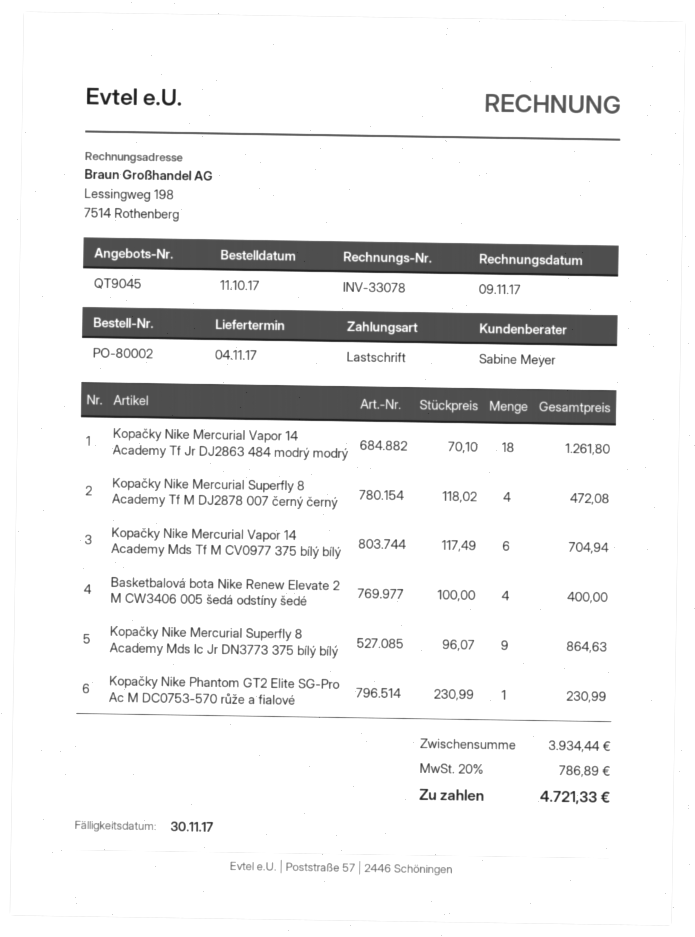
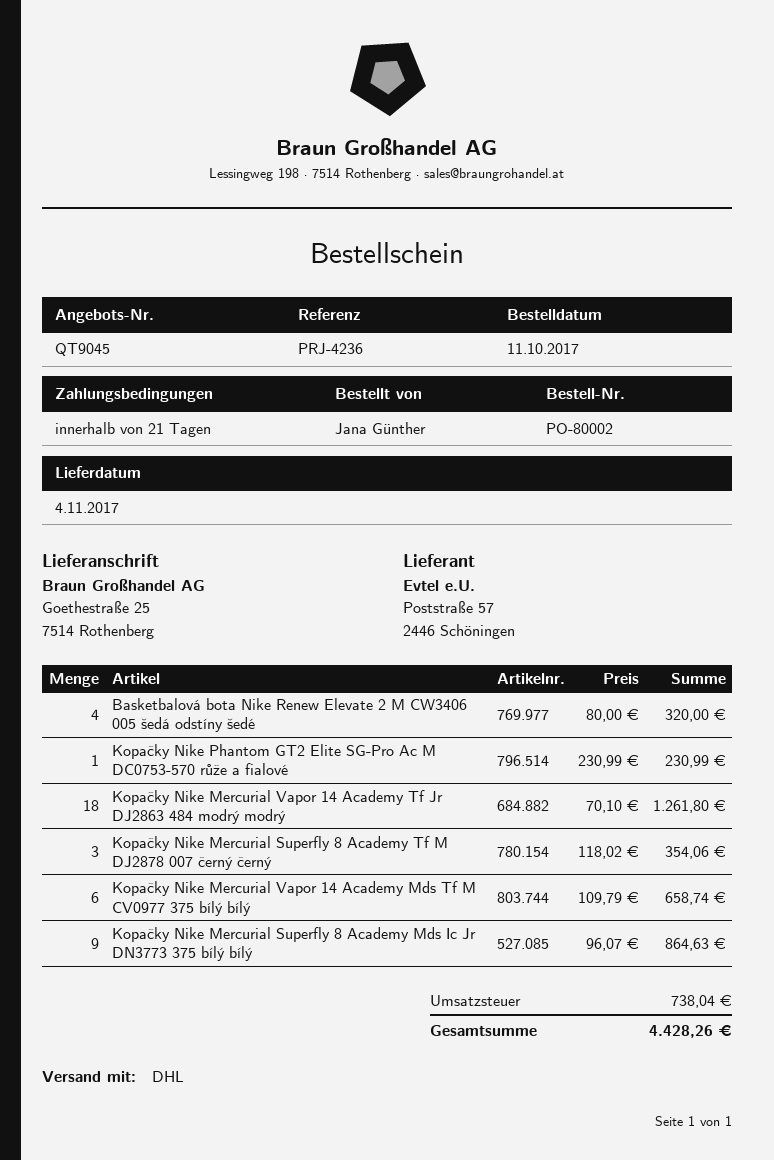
Kopačky Nike Mercurial Superfly 8 Academy Tf M DJ2878 007 černý černý: 4 x 118.02 = 472.08 -> 3 x 118.02 = 354.06
Kopačky Nike Mercurial Vapor 14 Academy Mds Tf M CV0977 375 bílý bílý: 6 x 117.49 = 704.94 -> 6 x 109.79 = 658.74
Basketbalová bota Nike Renew Elevate 2 M CW3406 005 šedá odstíny šedé: 4 x 100.00 = 400.00 -> 4 x 80.00 = 320.00
tax: 786.89 -> 738.04
total: 4721.33 -> 4428.26

